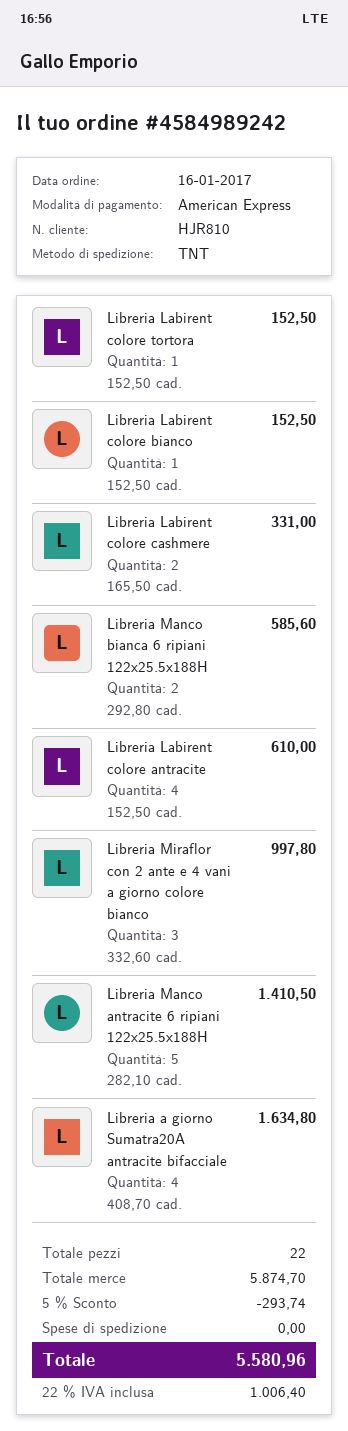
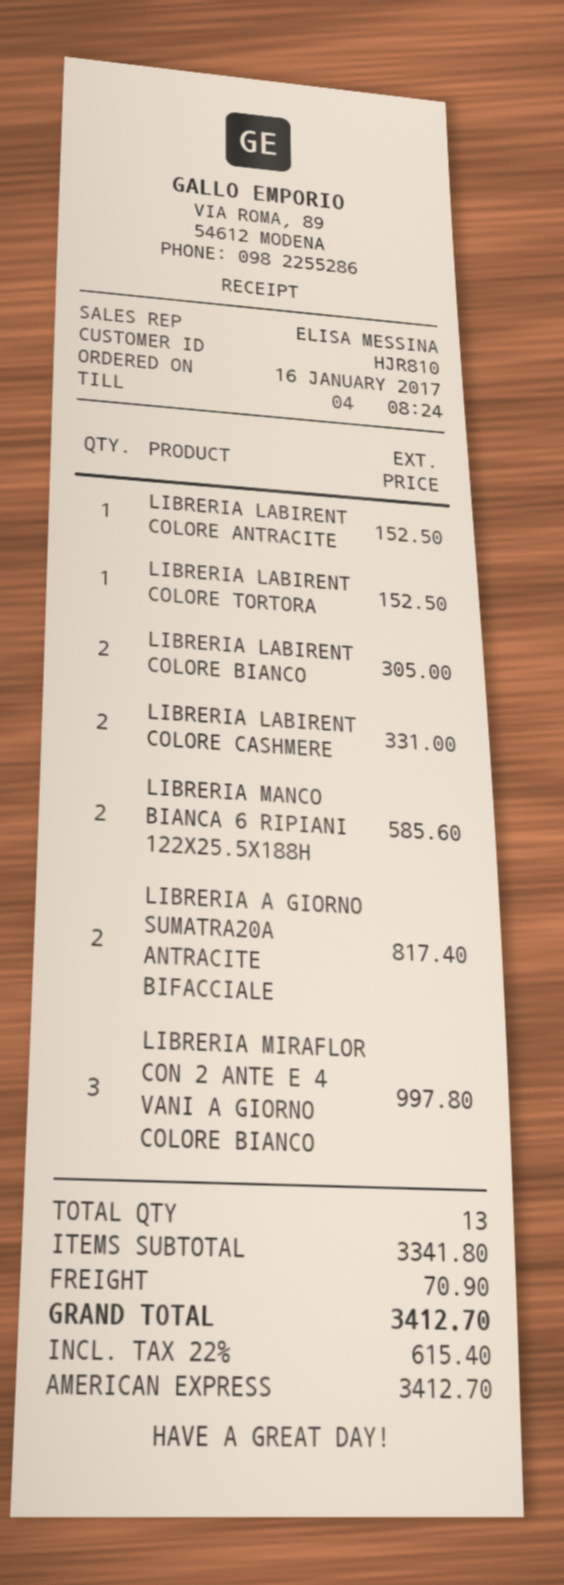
Libreria Labirent colore bianco: 1 for 152.50 -> 2 for 305.00
Libreria Labirent colore antracite: 4 for 610.00 -> 1 for 152.50
Libreria Manco antracite 6 ripiani 122x25.5x188H: 5 for 1410.50 -> none
Libreria a giorno Sumatra20A antracite bifacciale: 4 for 1634.80 -> 2 for 817.40
total quantity: 22 -> 13
subtotal: 5874.70 -> 3341.80
discount: 5% = 293.74 -> none
shipping: 0.00 -> 70.90
tax: 22% = 1006.40 -> 22% = 615.40
total: 5580.96 -> 3412.70

